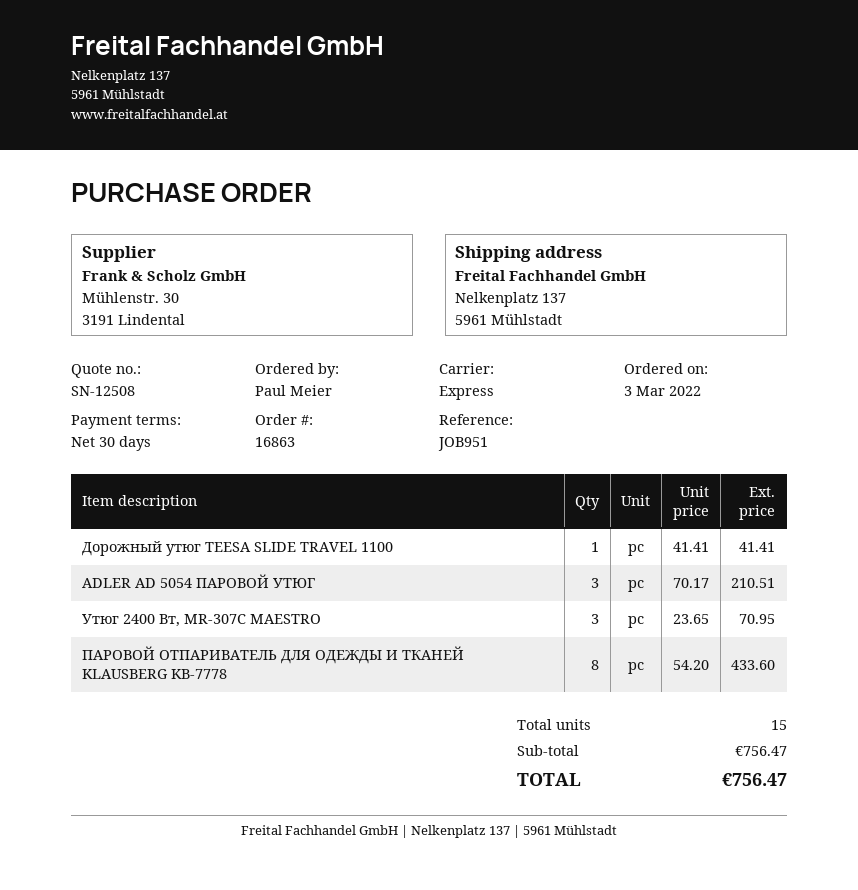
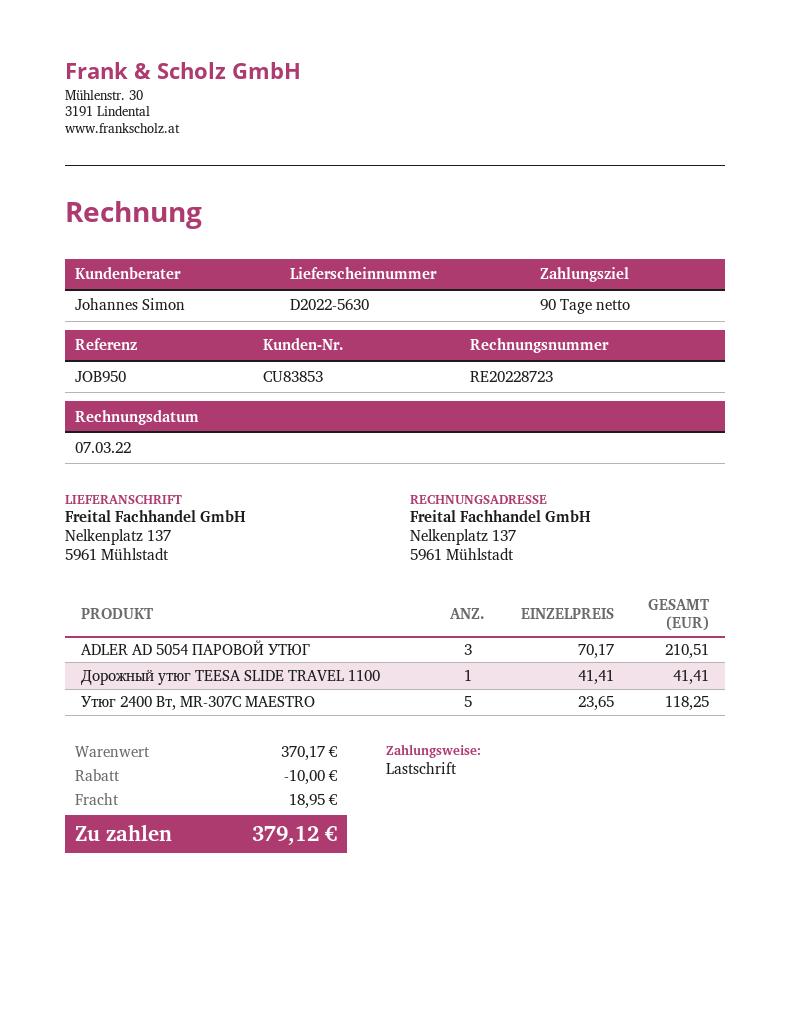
payment terms: 30 days -> 90 days
reference: JOB951 -> JOB950
Утюг 2400 Вт, MR-307C MAESTRO: 3 x 23.65 = 70.95 -> 5 x 23.65 = 118.25
ПАРОВОЙ ОТПАРИВАТЕЛЬ ДЛЯ ОДЕЖДЫ И ТКАНЕЙ KLAUSBERG KB-7778: 8 x 54.20 = 433.60 -> none
subtotal: 756.47 -> 370.17
discount: none -> 10.00
shipping: none -> 18.95
total: 756.47 -> 379.12

